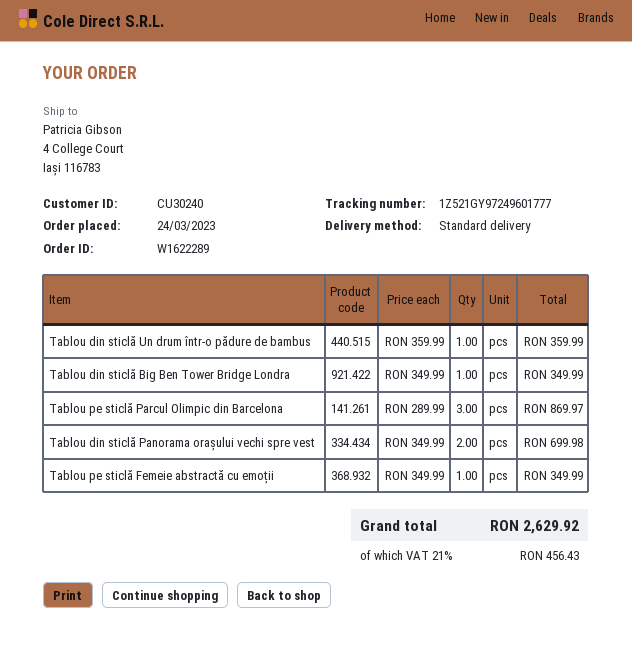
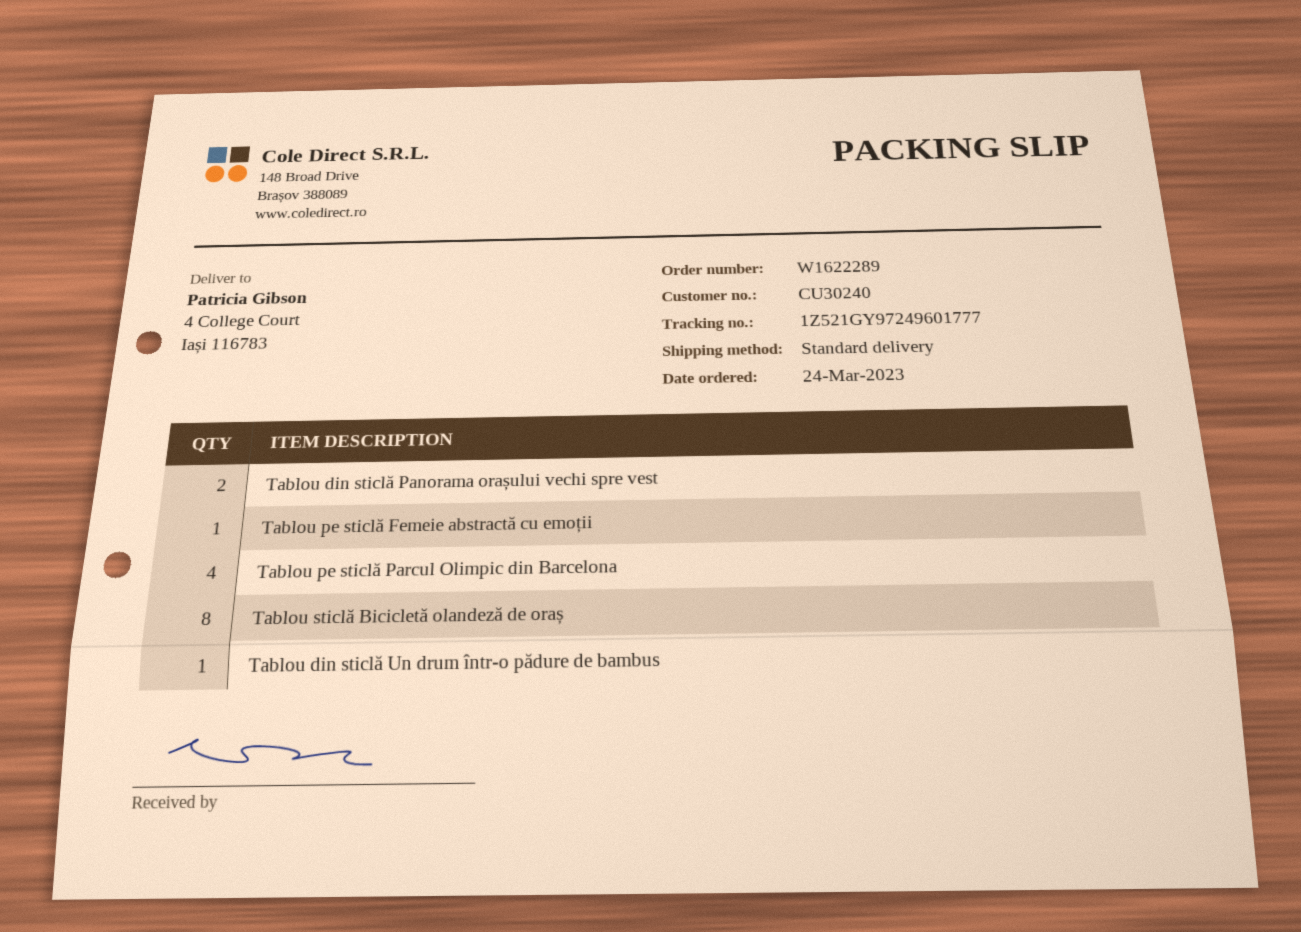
Tablou din sticlă Big Ben Tower Bridge Londra: 1 -> none
Tablou pe sticlă Parcul Olimpic din Barcelona: 3 -> 4
Tablou sticlă Bicicletă olandeză de oraș: none -> 8

